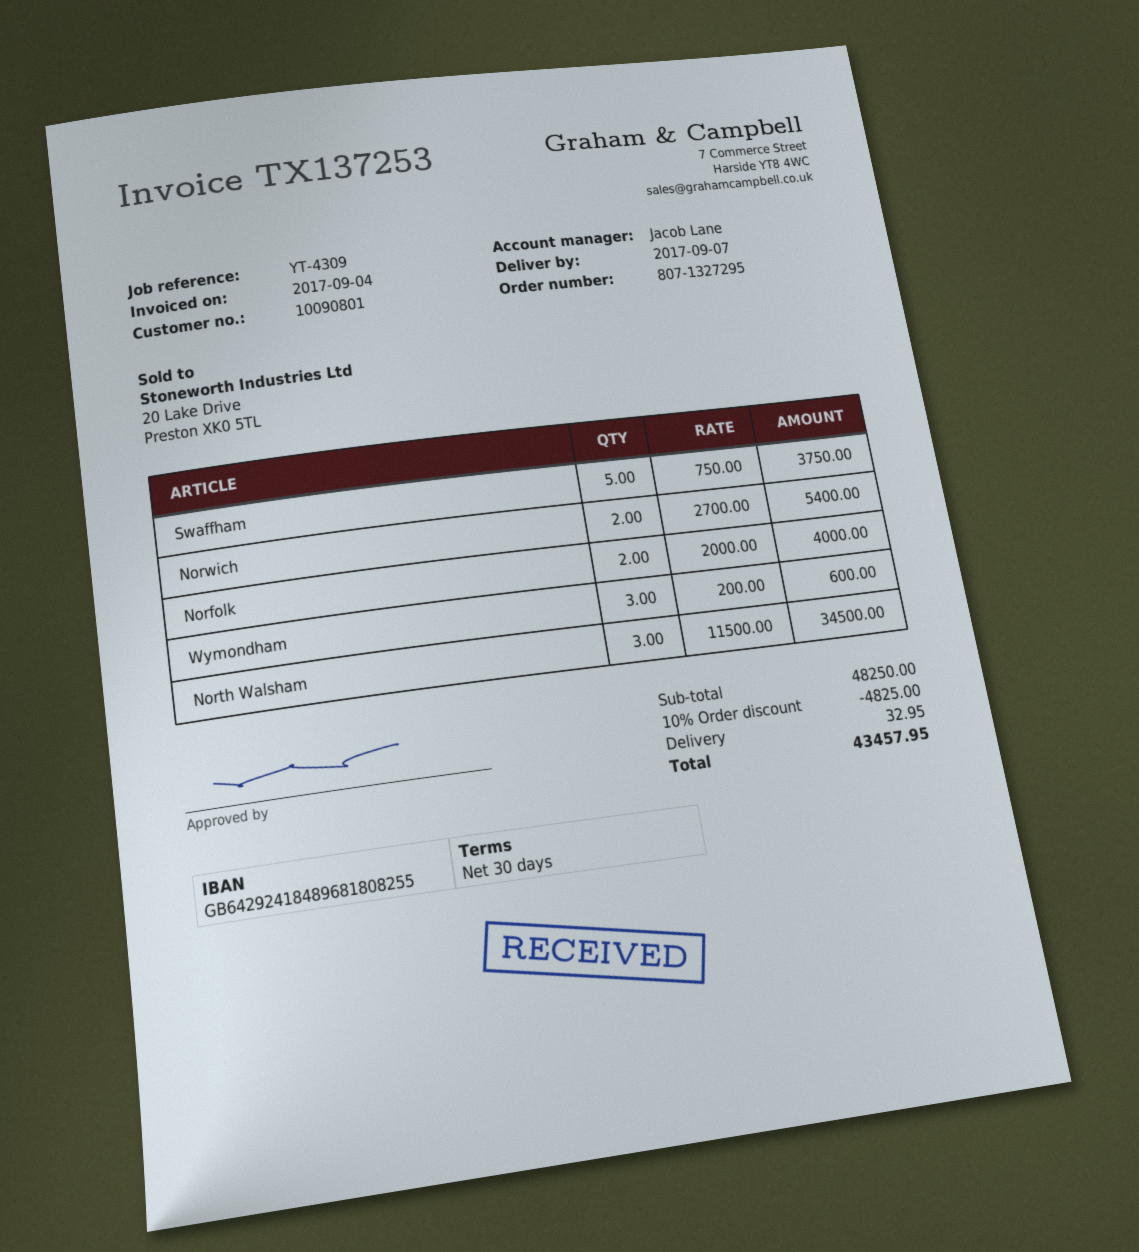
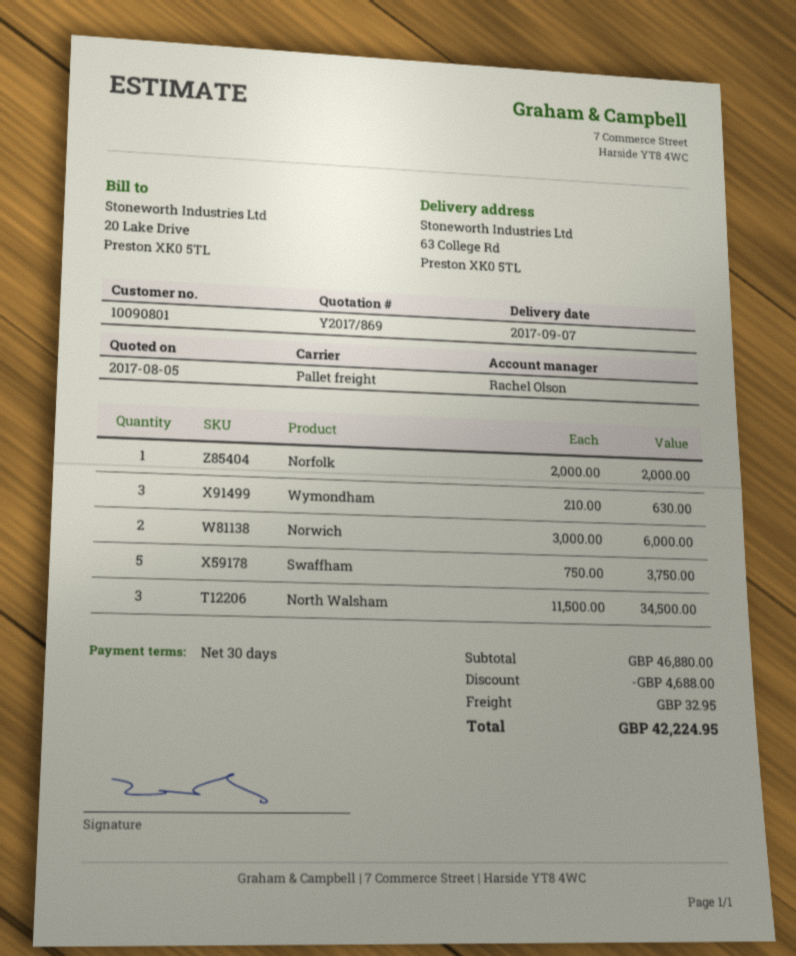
sales rep: Jacob Lane -> Rachel Olson
Norwich: 2 x 2700.00 = 5400.00 -> 2 x 3000.00 = 6000.00
Norfolk: 2 x 2000.00 = 4000.00 -> 1 x 2000.00 = 2000.00
Wymondham: 3 x 200.00 = 600.00 -> 3 x 210.00 = 630.00
subtotal: 48250.00 -> 46880.00
discount: 4825.00 -> 4688.00
total: 43457.95 -> 42224.95

